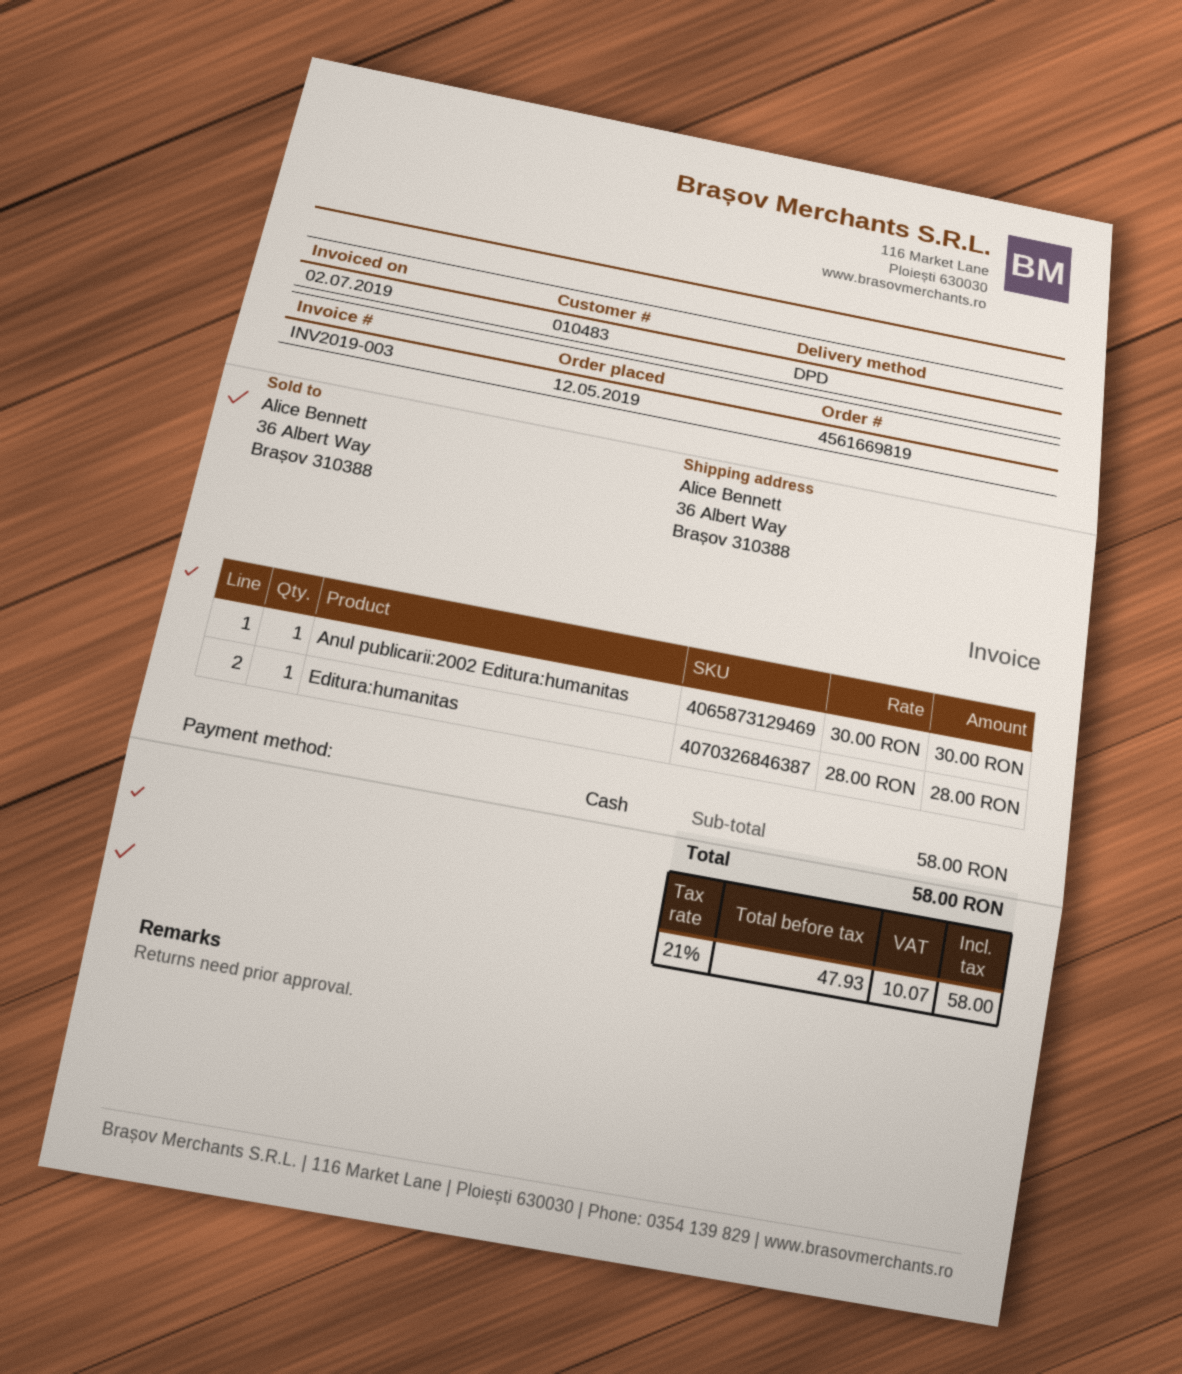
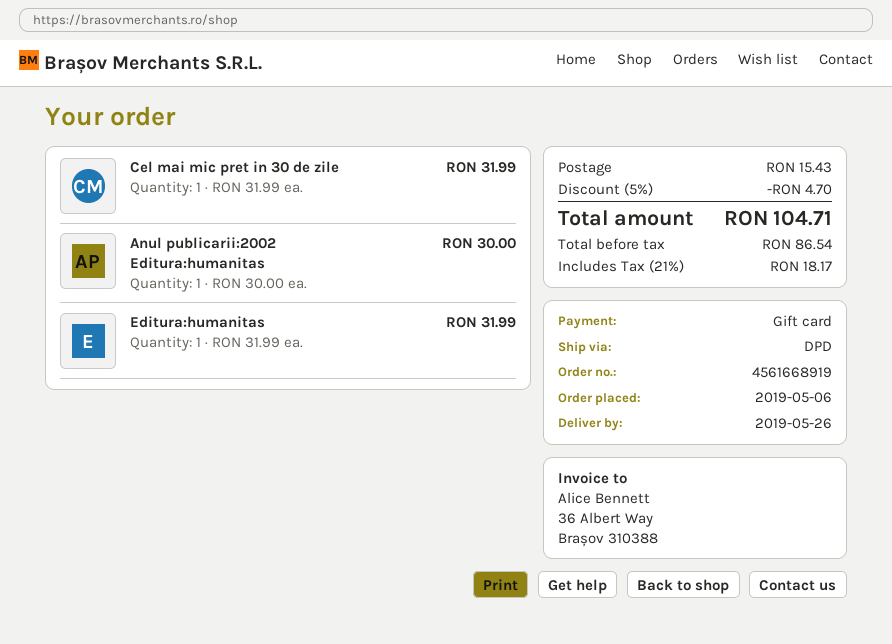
order number: 4561669819 -> 4561668919
order date: 2019-05-12 -> 2019-05-06
payment method: cash -> gift card
Editura:humanitas: 1 x 28.00 = 28.00 -> 1 x 31.99 = 31.99
Cel mai mic pret in 30 de zile: none -> 1 x 31.99 = 31.99
discount: none -> 5% = 4.70
shipping: none -> 15.43
net: 47.93 -> 86.54
tax: 21% = 10.07 -> 21% = 18.17
total: 58.00 -> 104.71

